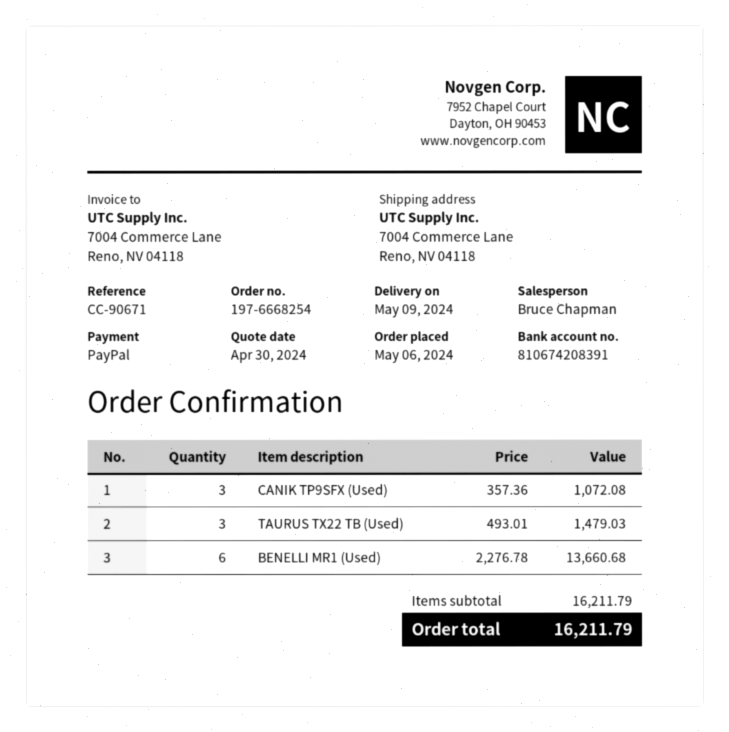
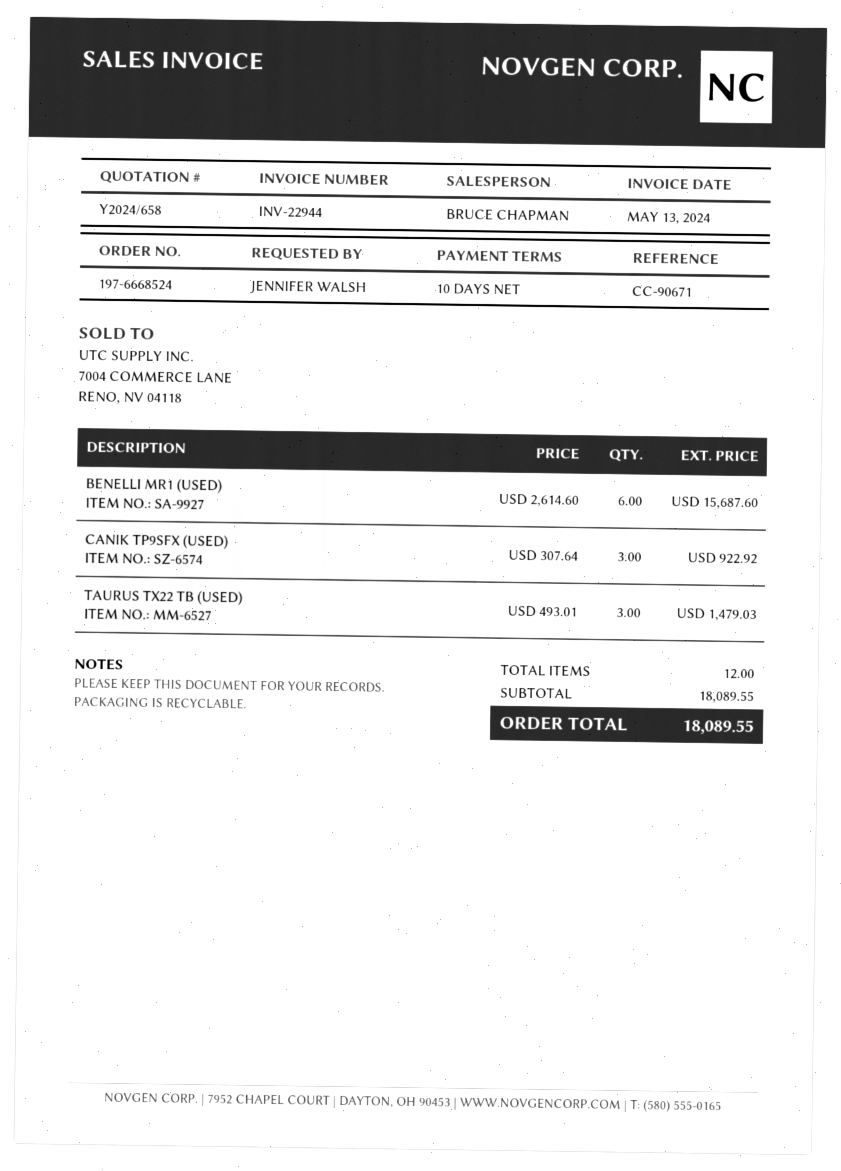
order number: 197-6668254 -> 197-6668524
CANIK TP9SFX (Used): 3 x 357.36 = 1072.08 -> 3 x 307.64 = 922.92
BENELLI MR1 (Used): 6 x 2276.78 = 13660.68 -> 6 x 2614.60 = 15687.60
subtotal: 16211.79 -> 18089.55
total: 16211.79 -> 18089.55

